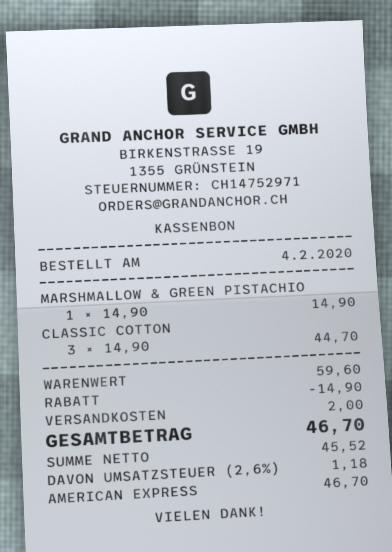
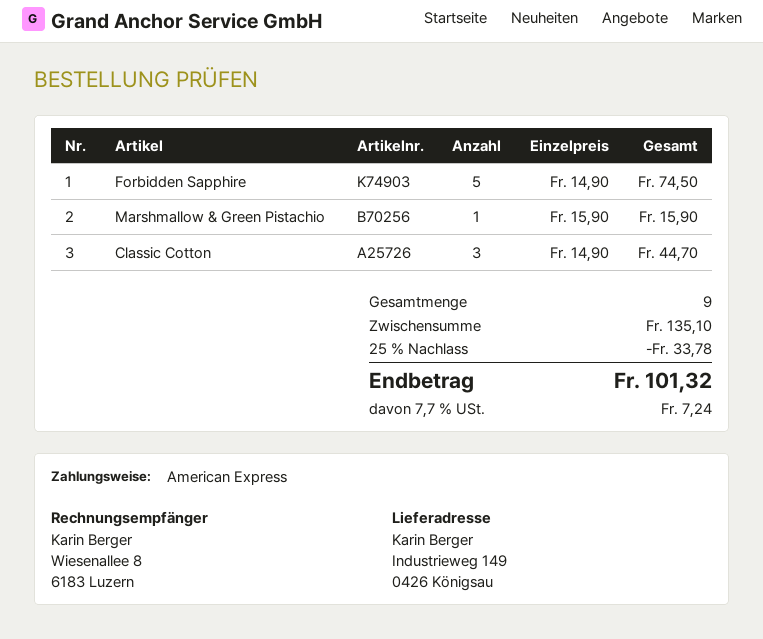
MARSHMALLOW & GREEN PISTACHIO: 1 x 14.90 = 14.90 -> 1 x 15.90 = 15.90
Forbidden Sapphire: none -> 5 x 14.90 = 74.50
subtotal: 59.60 -> 135.10
discount: 14.90 -> 33.78
shipping: 2.00 -> none
tax: 2.6% = 1.18 -> 7.7% = 7.24
total: 46.70 -> 101.32

